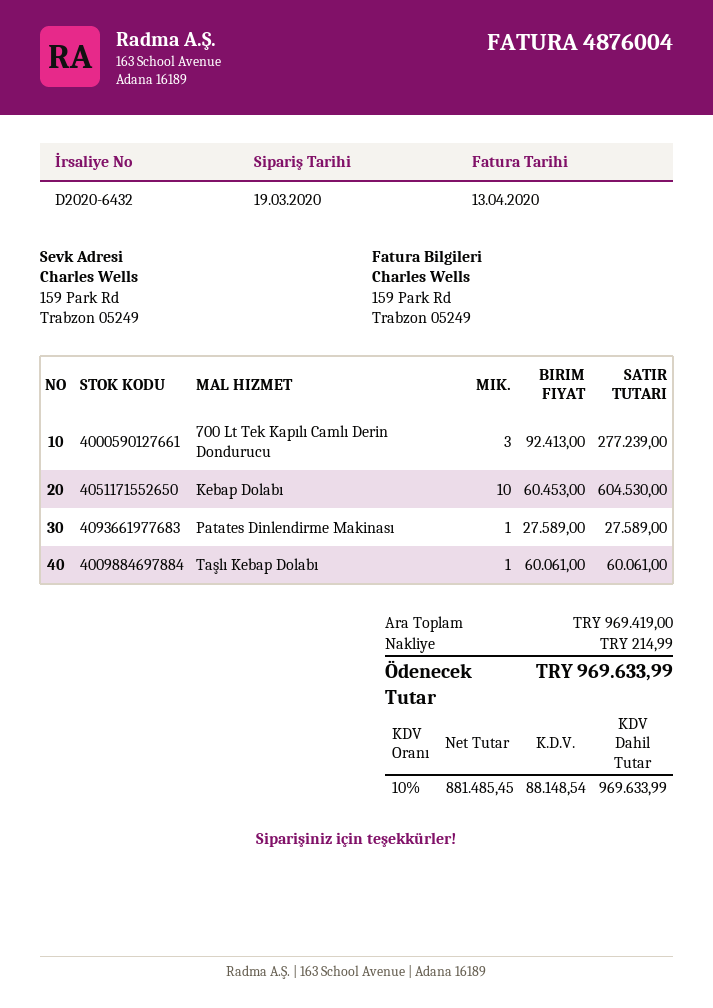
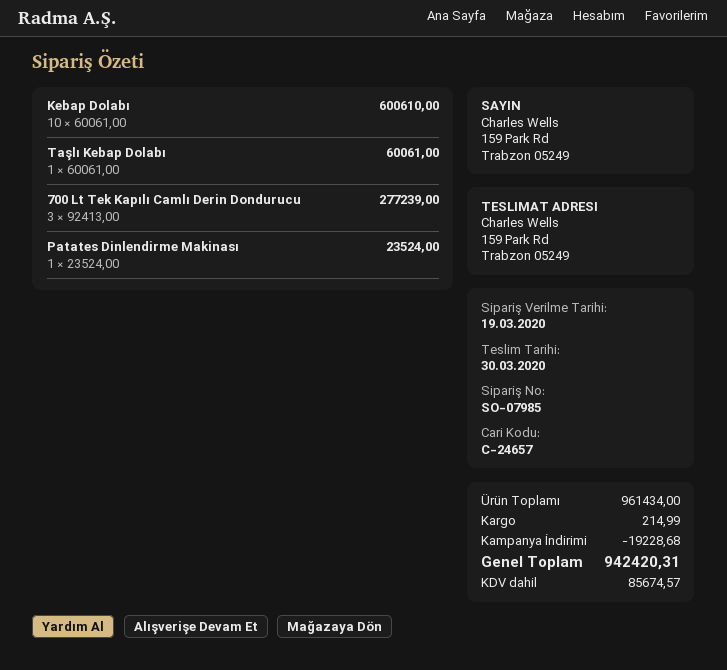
Kebap Dolabı: 10 x 60453.00 = 604530.00 -> 10 x 60061.00 = 600610.00
Patates Dinlendirme Makinası: 1 x 27589.00 = 27589.00 -> 1 x 23524.00 = 23524.00
subtotal: 969419.00 -> 961434.00
discount: none -> 19228.68
tax: 88148.54 -> 85674.57
total: 969633.99 -> 942420.31

